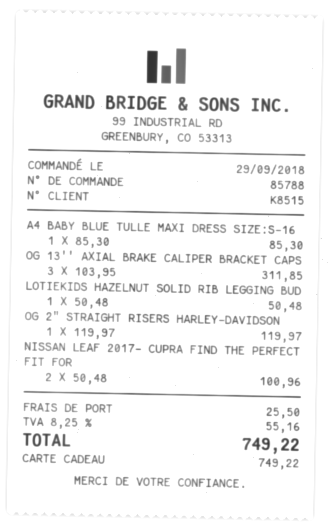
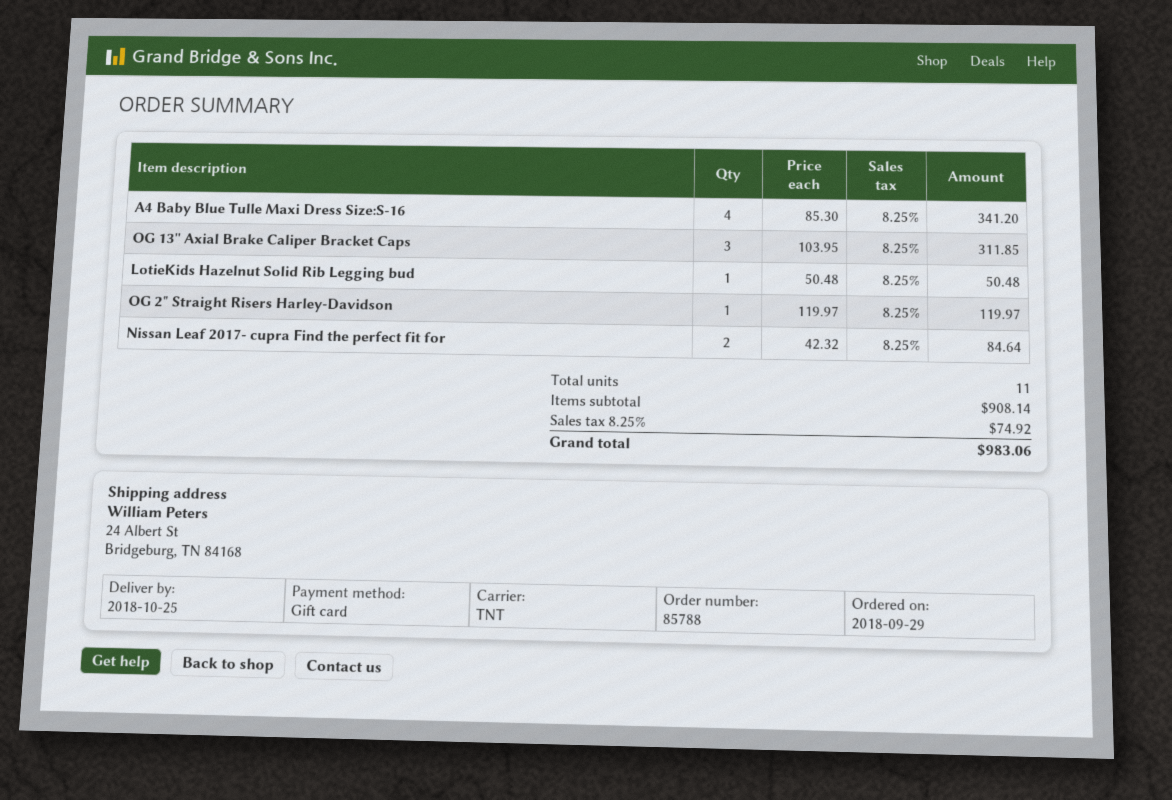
A4 BABY BLUE TULLE MAXI DRESS SIZE:S-16: 1 x 85.30 = 85.30 -> 4 x 85.30 = 341.20
NISSAN LEAF 2017- CUPRA FIND THE PERFECT FIT FOR: 2 x 50.48 = 100.96 -> 2 x 42.32 = 84.64
shipping: 25.50 -> none
tax: 8.25% = 55.16 -> 8.25% = 74.92
total: 749.22 -> 983.06

